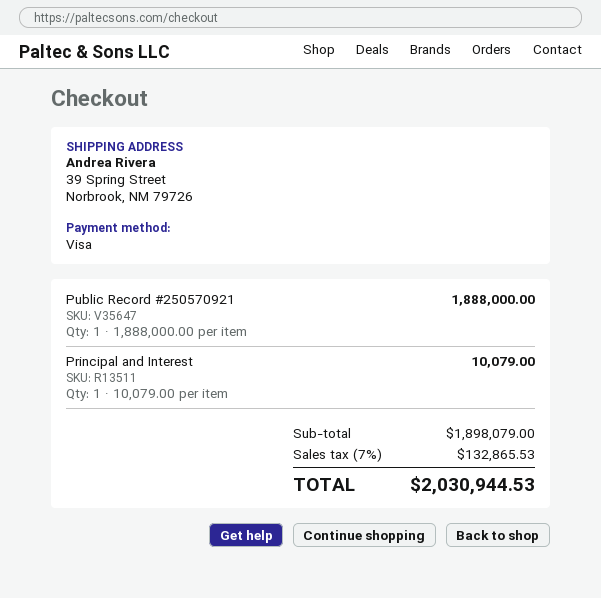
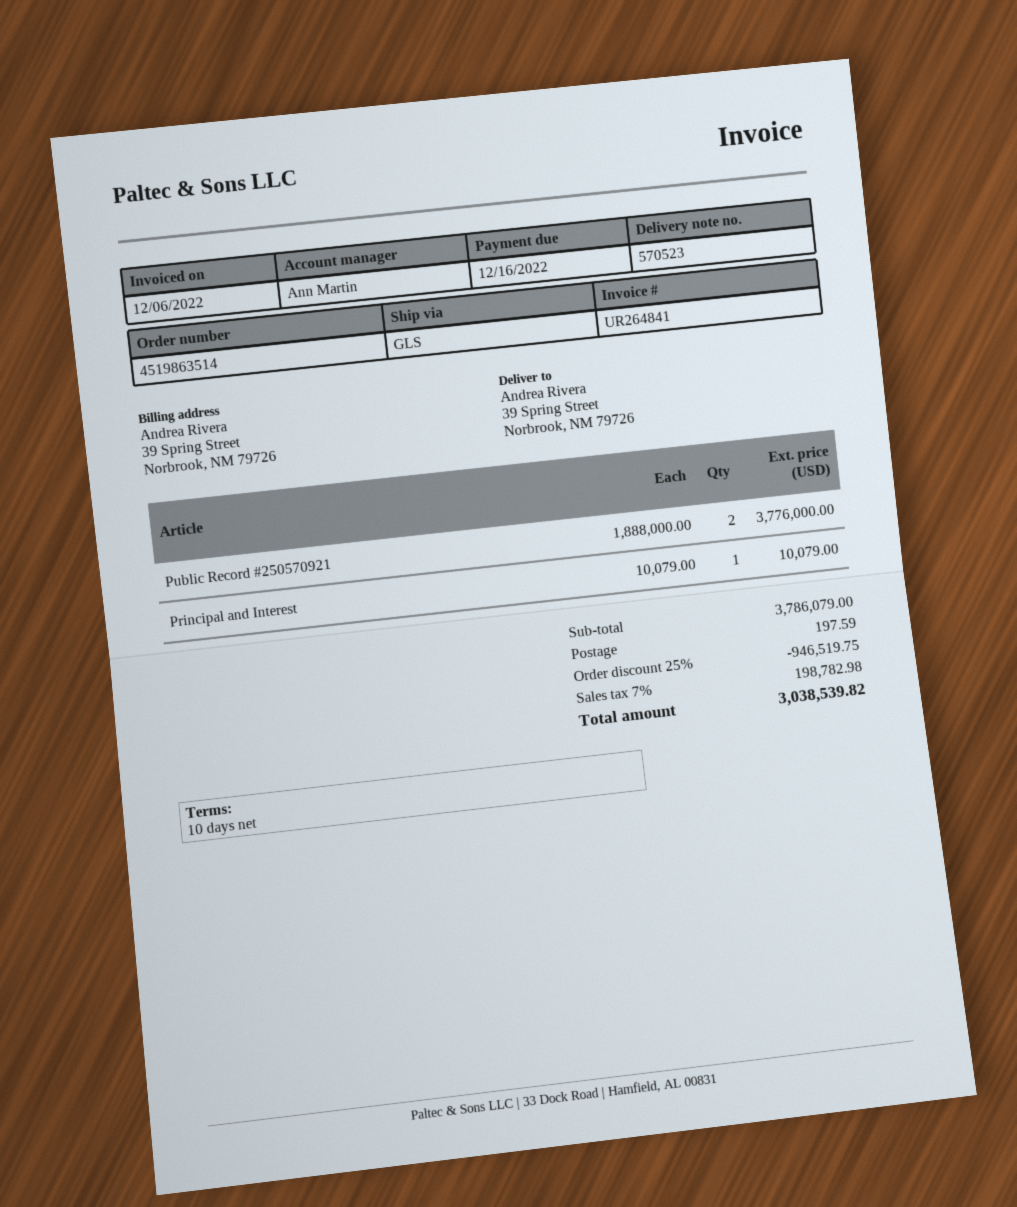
Public Record #250570921: 1 x 1888000.00 = 1888000.00 -> 2 x 1888000.00 = 3776000.00
subtotal: 1898079.00 -> 3786079.00
discount: none -> 25% = 946519.75
shipping: none -> 197.59
tax: 7% = 132865.53 -> 7% = 198782.98
total: 2030944.53 -> 3038539.82

